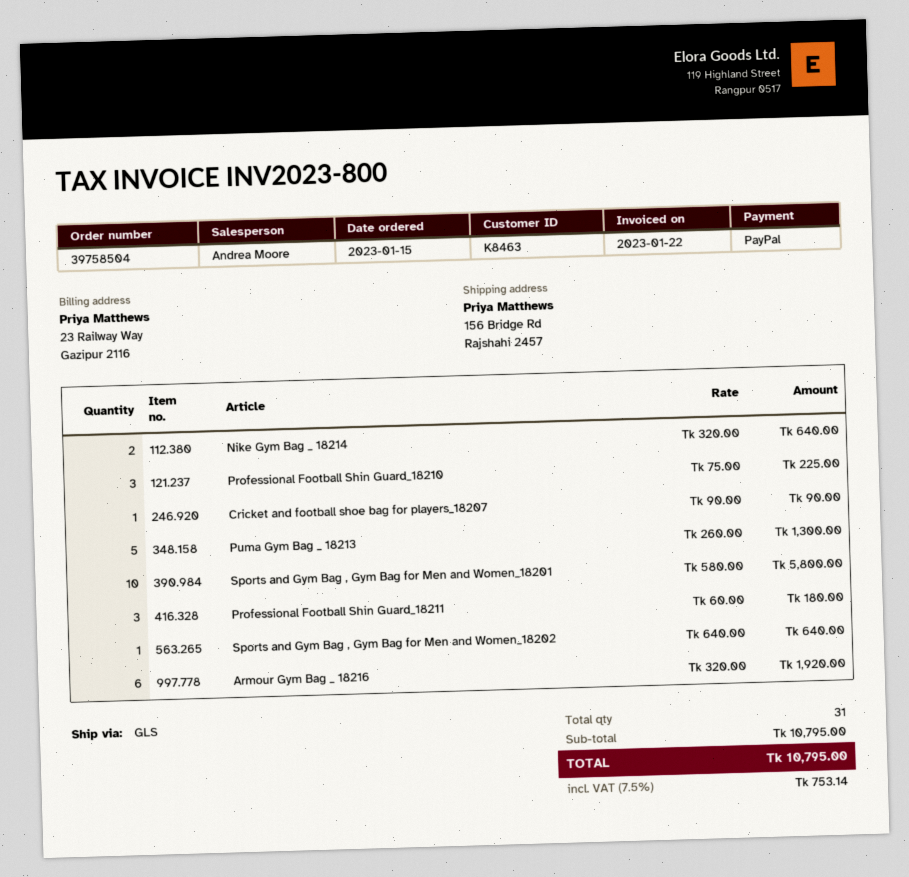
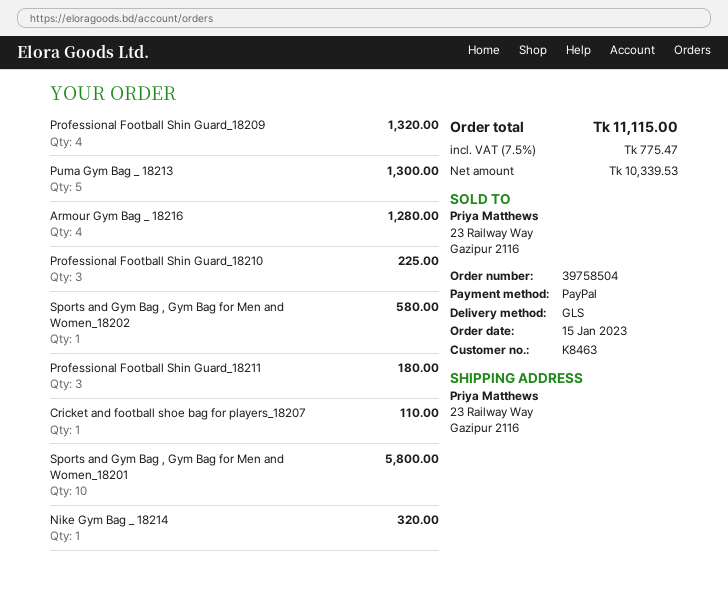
ship to: 156 Bridge Rd, Rajshahi 2457 -> 23 Railway Way, Gazipur 2116
Nike Gym Bag _ 18214: 2 for 640.00 -> 1 for 320.00
Cricket and football shoe bag for players_18207: 1 for 90.00 -> 1 for 110.00
Sports and Gym Bag , Gym Bag for Men and Women_18202: 1 for 640.00 -> 1 for 580.00
Armour Gym Bag _ 18216: 6 for 1920.00 -> 4 for 1280.00
Professional Football Shin Guard_18209: none -> 4 for 1320.00
tax: 7.5% = 753.14 -> 7.5% = 775.47
total: 10795.00 -> 11115.00

